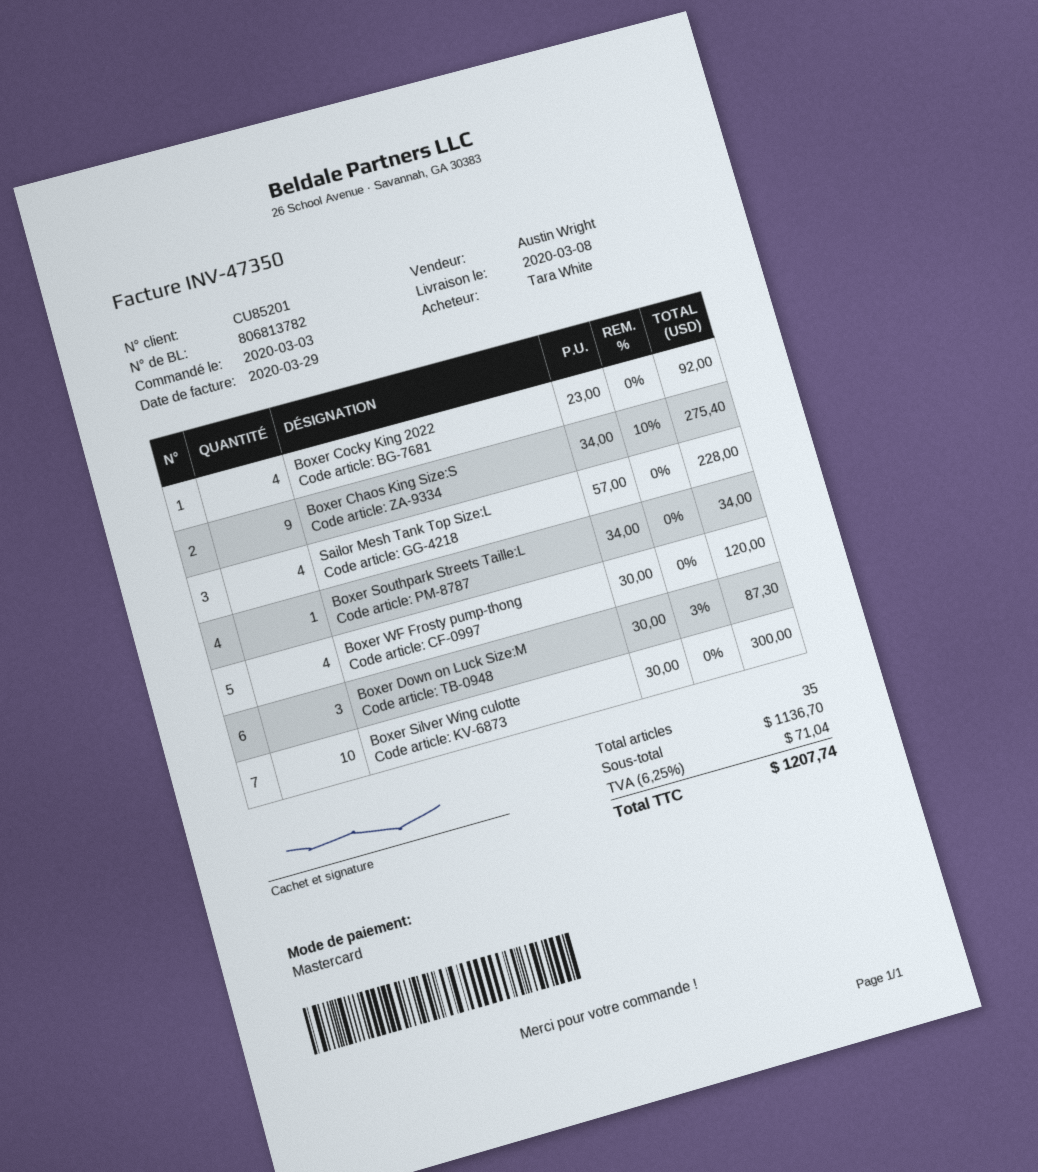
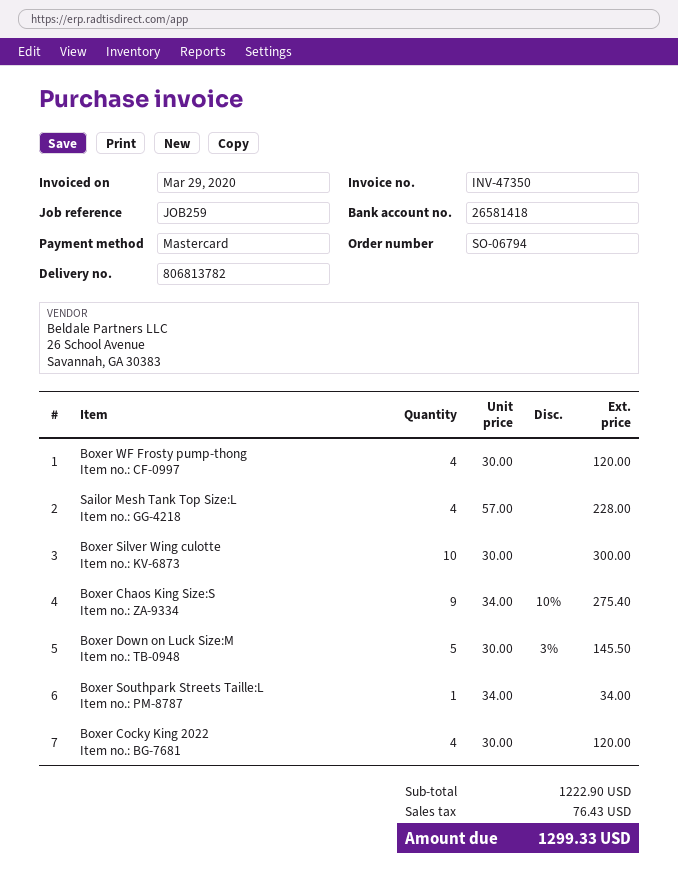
Boxer Cocky King 2022: 4 x 23.00 = 92.00 -> 4 x 30.00 = 120.00
Boxer Down on Luck Size:M: 3 x 30.00 - 3% = 87.30 -> 5 x 30.00 - 3% = 145.50
subtotal: 1136.70 -> 1222.90
tax: 71.04 -> 76.43
total: 1207.74 -> 1299.33

